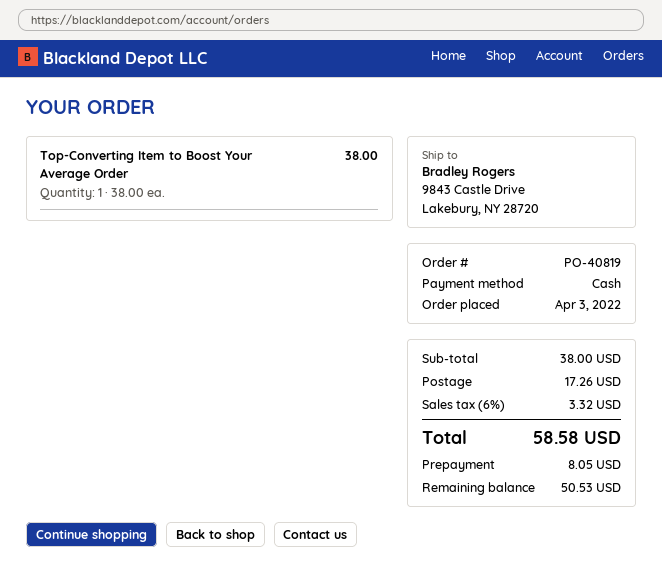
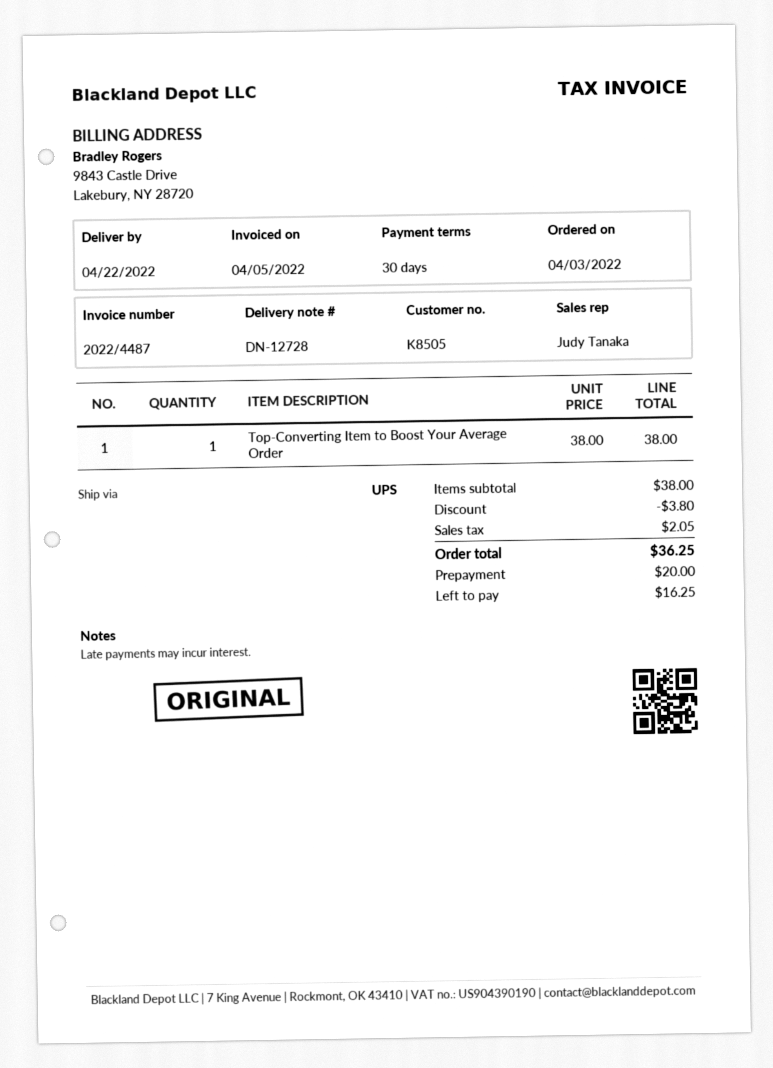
discount: none -> 3.80
shipping: 17.26 -> none
tax: 3.32 -> 2.05
total: 58.58 -> 36.25
deposit: 8.05 -> 20.00
balance: 50.53 -> 16.25

